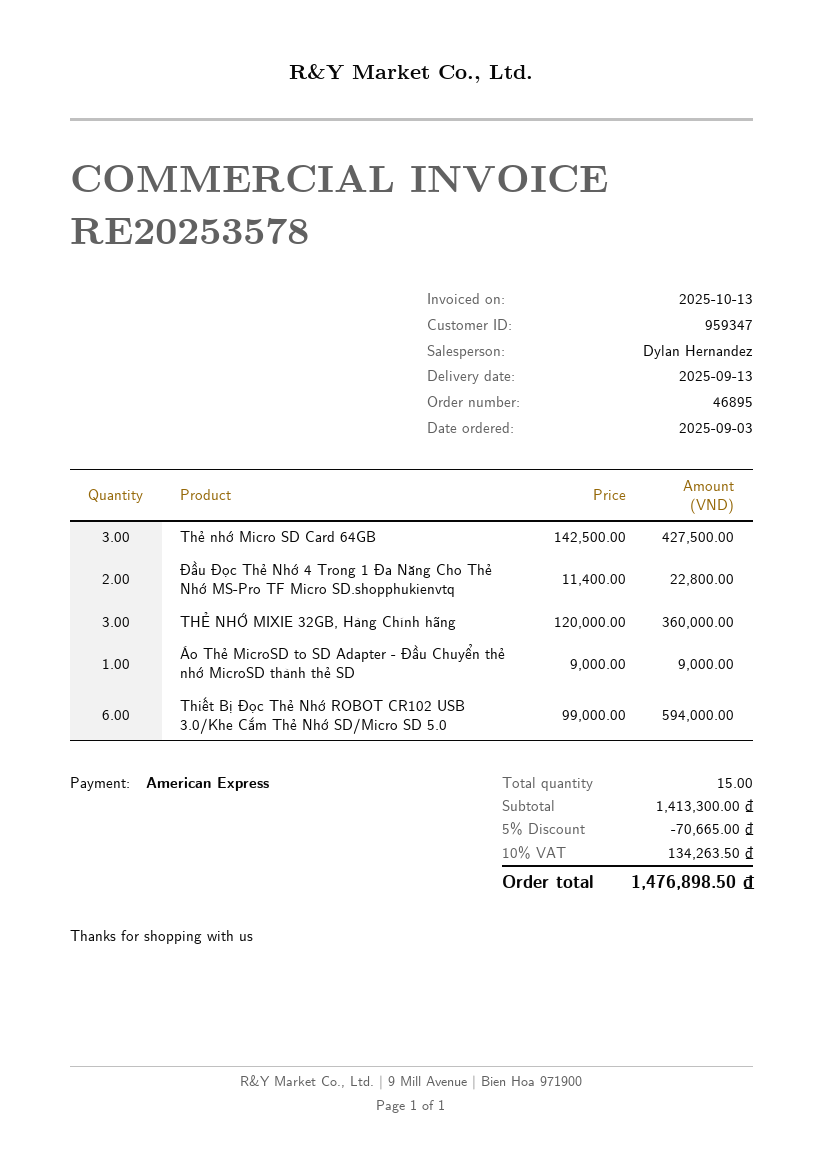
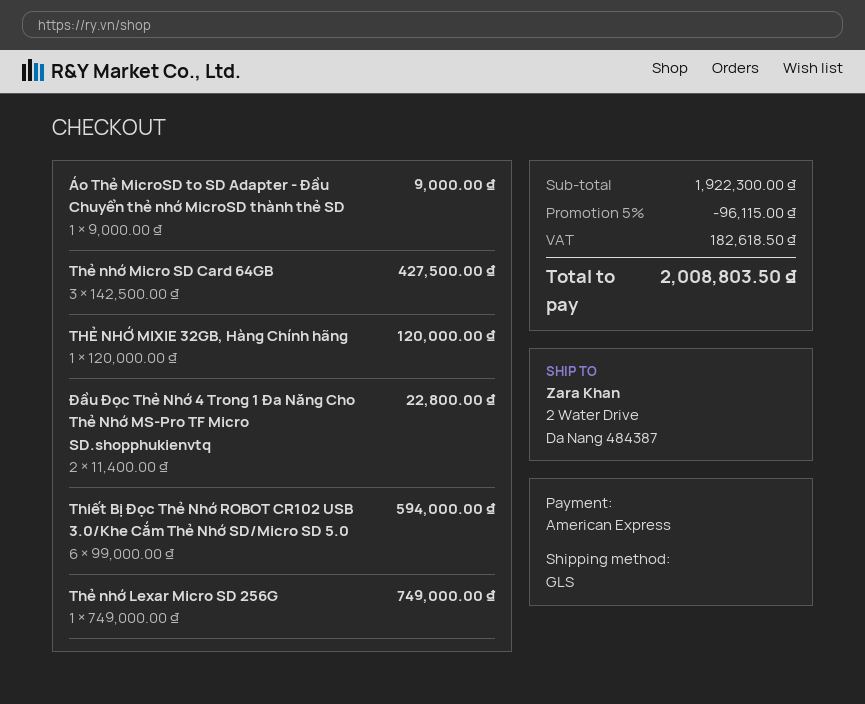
THẺ NHỚ MIXIE 32GB, Hàng Chính hãng: 3 x 120000.00 = 360000.00 -> 1 x 120000.00 = 120000.00
Thẻ nhớ Lexar Micro SD 256G: none -> 1 x 749000.00 = 749000.00
subtotal: 1413300.00 -> 1922300.00
discount: 5% = 70665.00 -> 5% = 96115.00
tax: 134263.50 -> 182618.50
total: 1476898.50 -> 2008803.50

